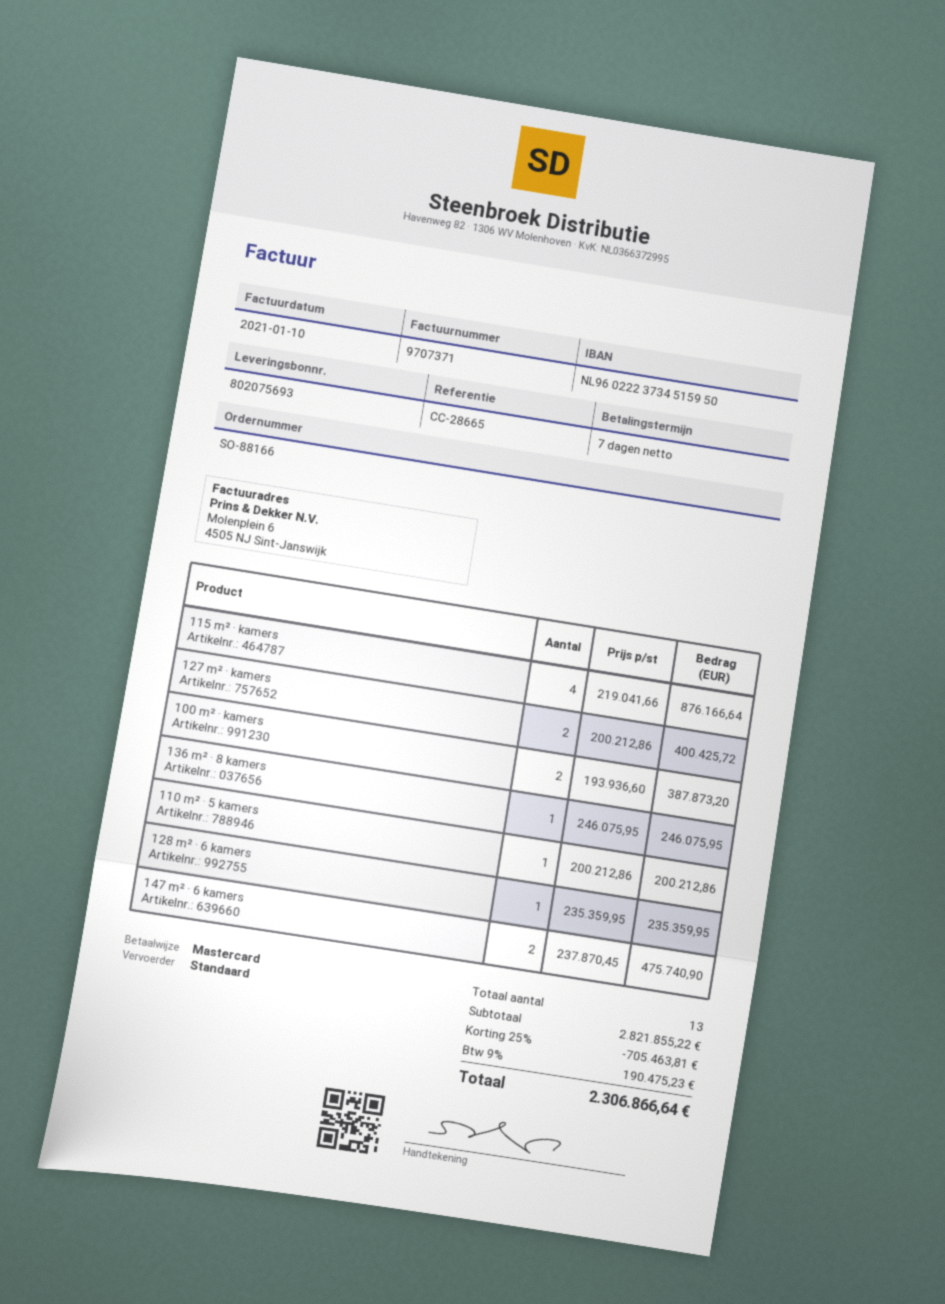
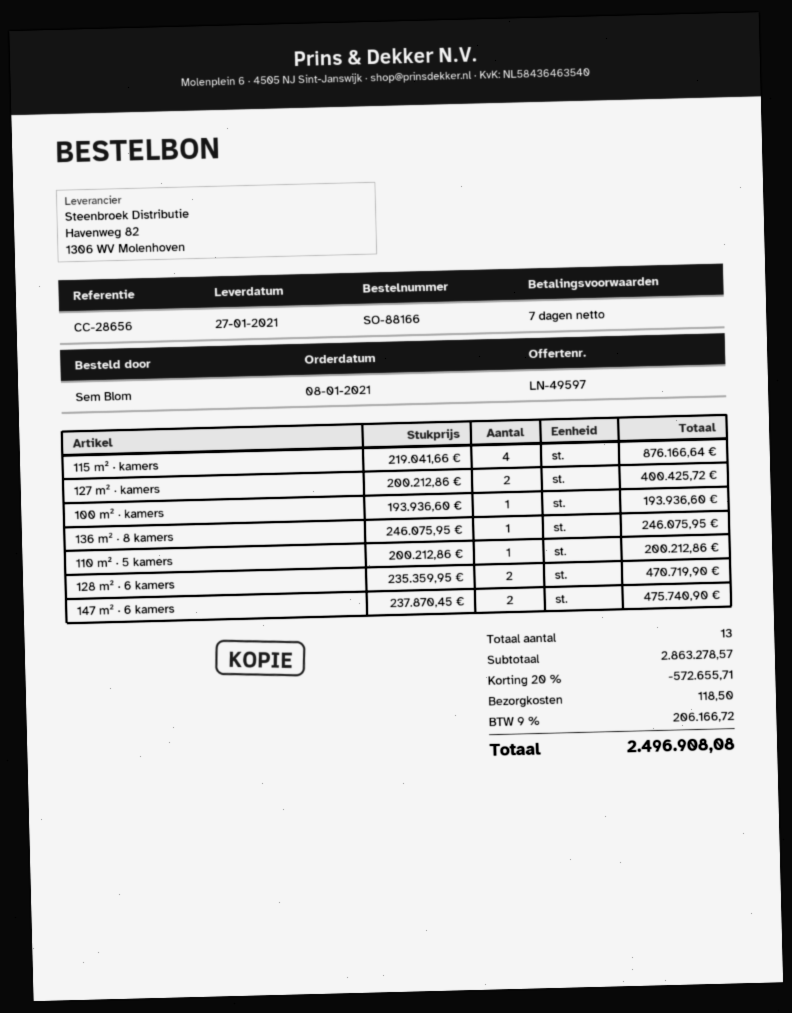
reference: CC-28665 -> CC-28656
100 m² · kamers: 2 x 193936.60 = 387873.20 -> 1 x 193936.60 = 193936.60
128 m² · 6 kamers: 1 x 235359.95 = 235359.95 -> 2 x 235359.95 = 470719.90
subtotal: 2821855.22 -> 2863278.57
discount: 25% = 705463.81 -> 20% = 572655.71
shipping: none -> 118.50
tax: 9% = 190475.23 -> 9% = 206166.72
total: 2306866.64 -> 2496908.08

